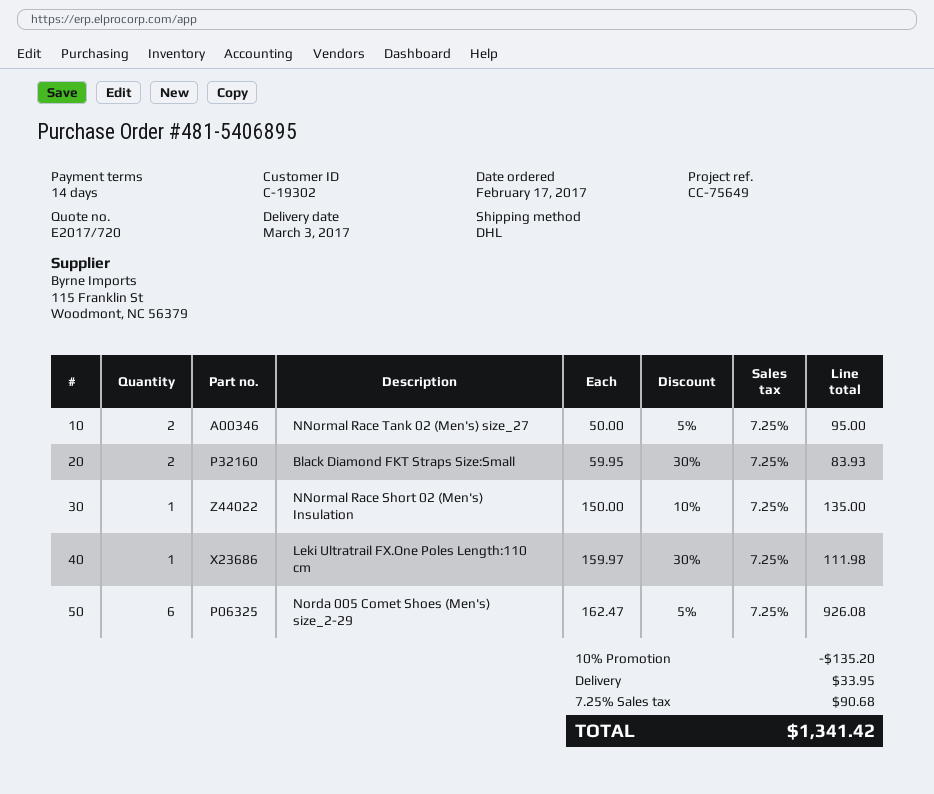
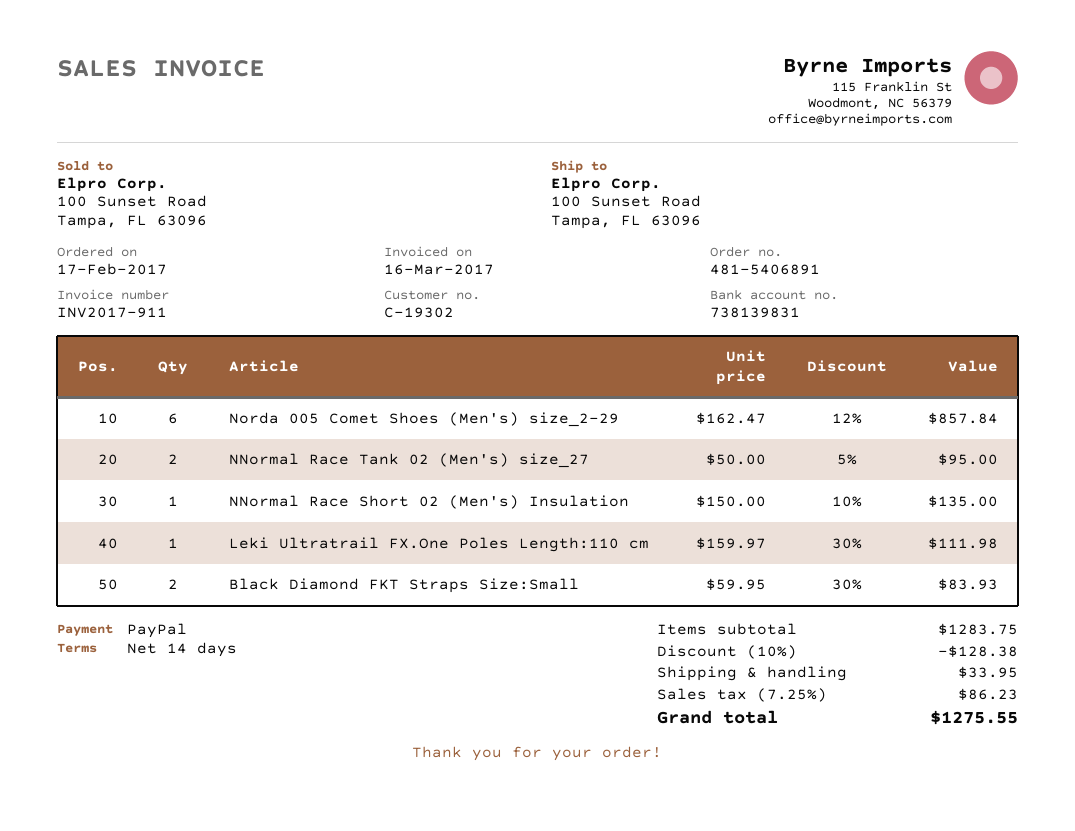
order number: 481-5406895 -> 481-5406891
Norda 005 Comet Shoes (Men's) size_2-29: 6 x 162.47 - 5% = 926.08 -> 6 x 162.47 - 12% = 857.84
discount: 10% = 135.20 -> 10% = 128.38
tax: 7.25% = 90.68 -> 7.25% = 86.23
total: 1341.42 -> 1275.55

